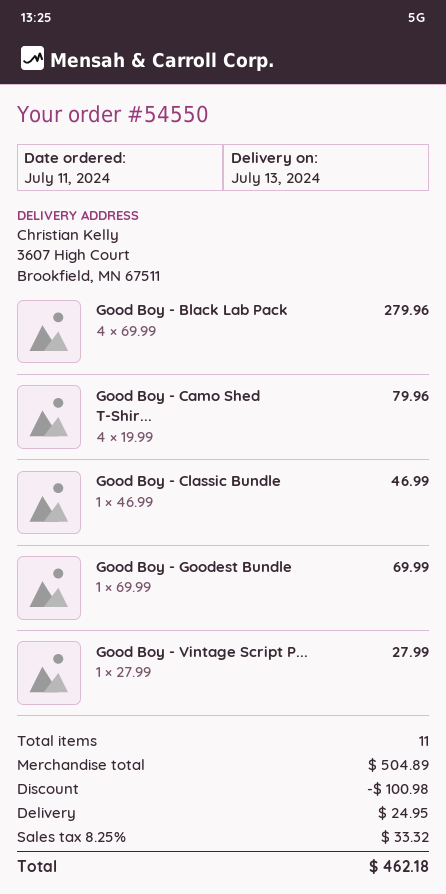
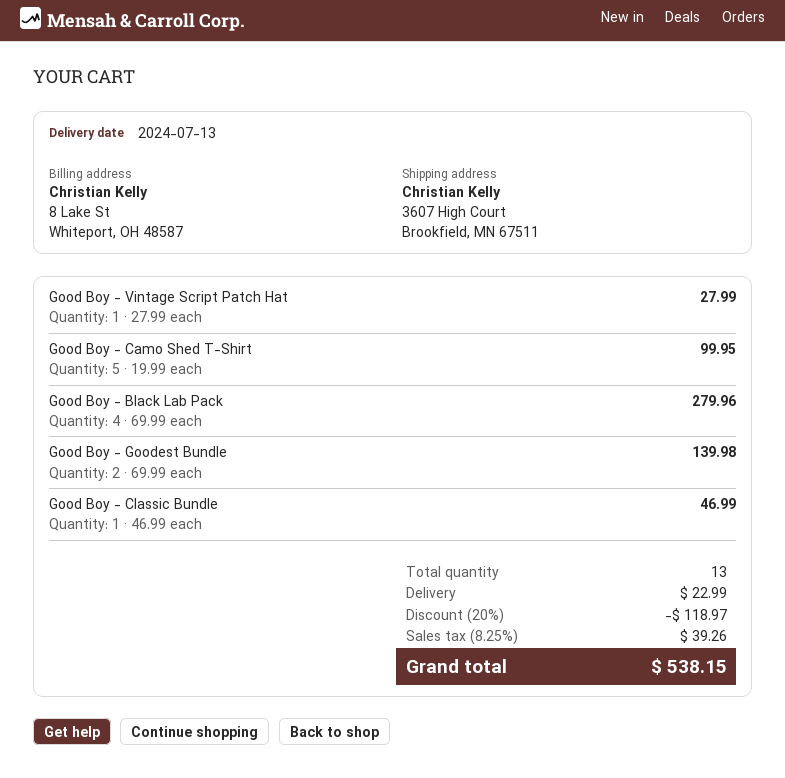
Good Boy - Camo Shed T-Shir...: 4 x 19.99 = 79.96 -> 5 x 19.99 = 99.95
Good Boy - Goodest Bundle: 1 x 69.99 = 69.99 -> 2 x 69.99 = 139.98
total quantity: 11 -> 13
discount: 100.98 -> 118.97
shipping: 24.95 -> 22.99
tax: 8.25% = 33.32 -> 8.25% = 39.26
total: 462.18 -> 538.15

